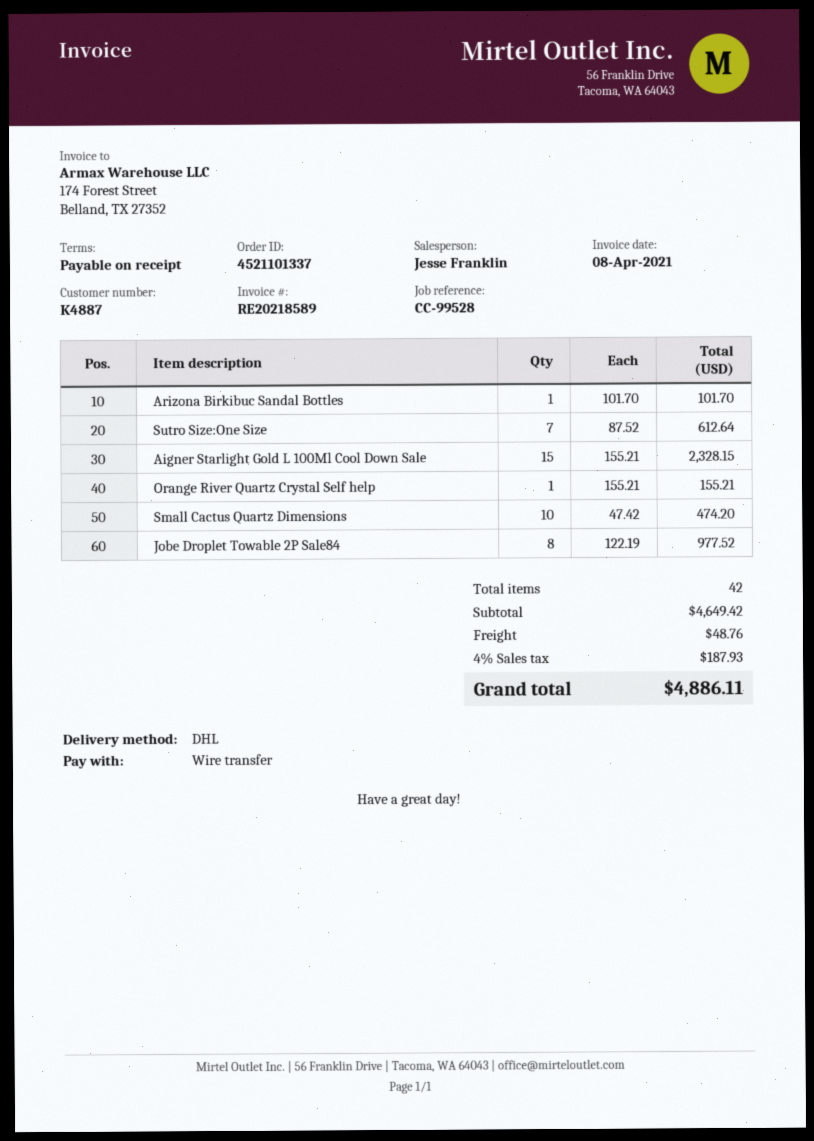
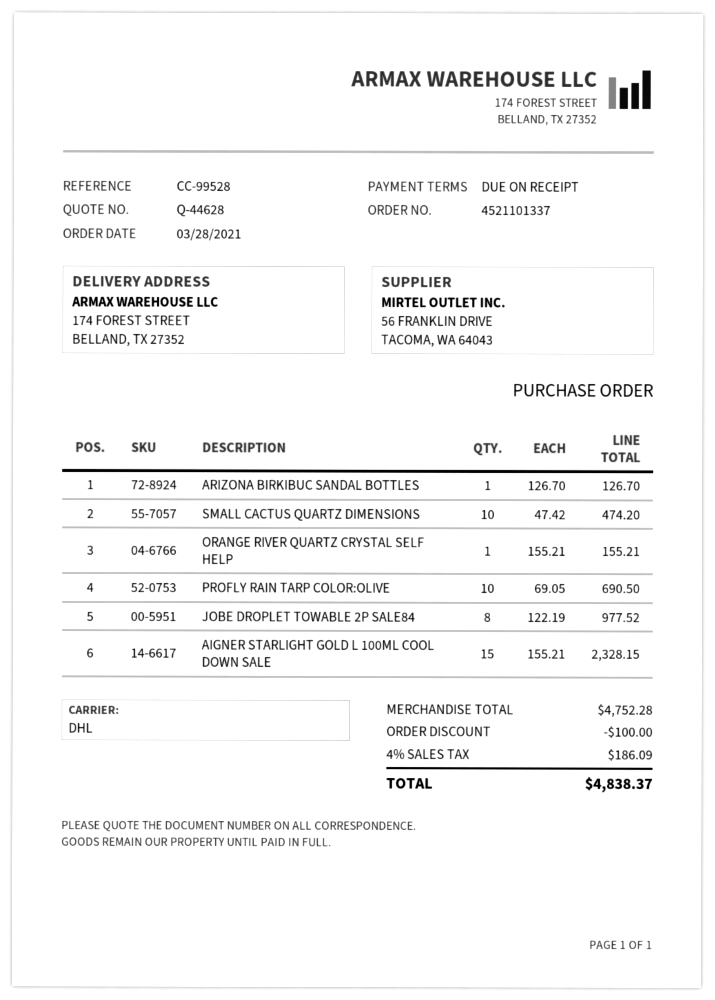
Arizona Birkibuc Sandal Bottles: 1 x 101.70 = 101.70 -> 1 x 126.70 = 126.70
Sutro Size:One Size: 7 x 87.52 = 612.64 -> none
PROFLY RAIN TARP COLOR:OLIVE: none -> 10 x 69.05 = 690.50
subtotal: 4649.42 -> 4752.28
discount: none -> 100.00
shipping: 48.76 -> none
tax: 4% = 187.93 -> 4% = 186.09
total: 4886.11 -> 4838.37

